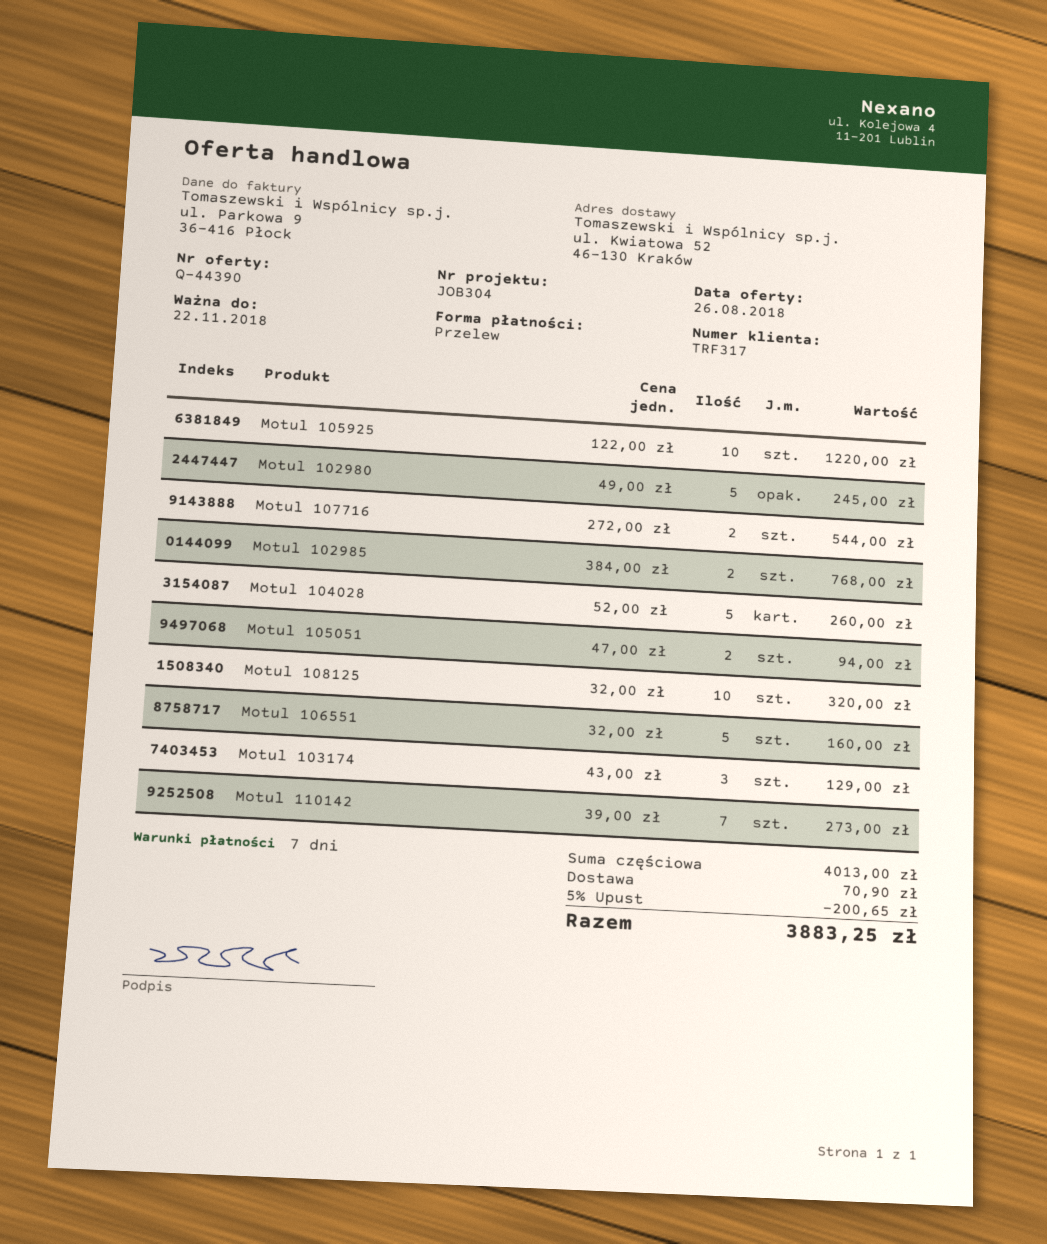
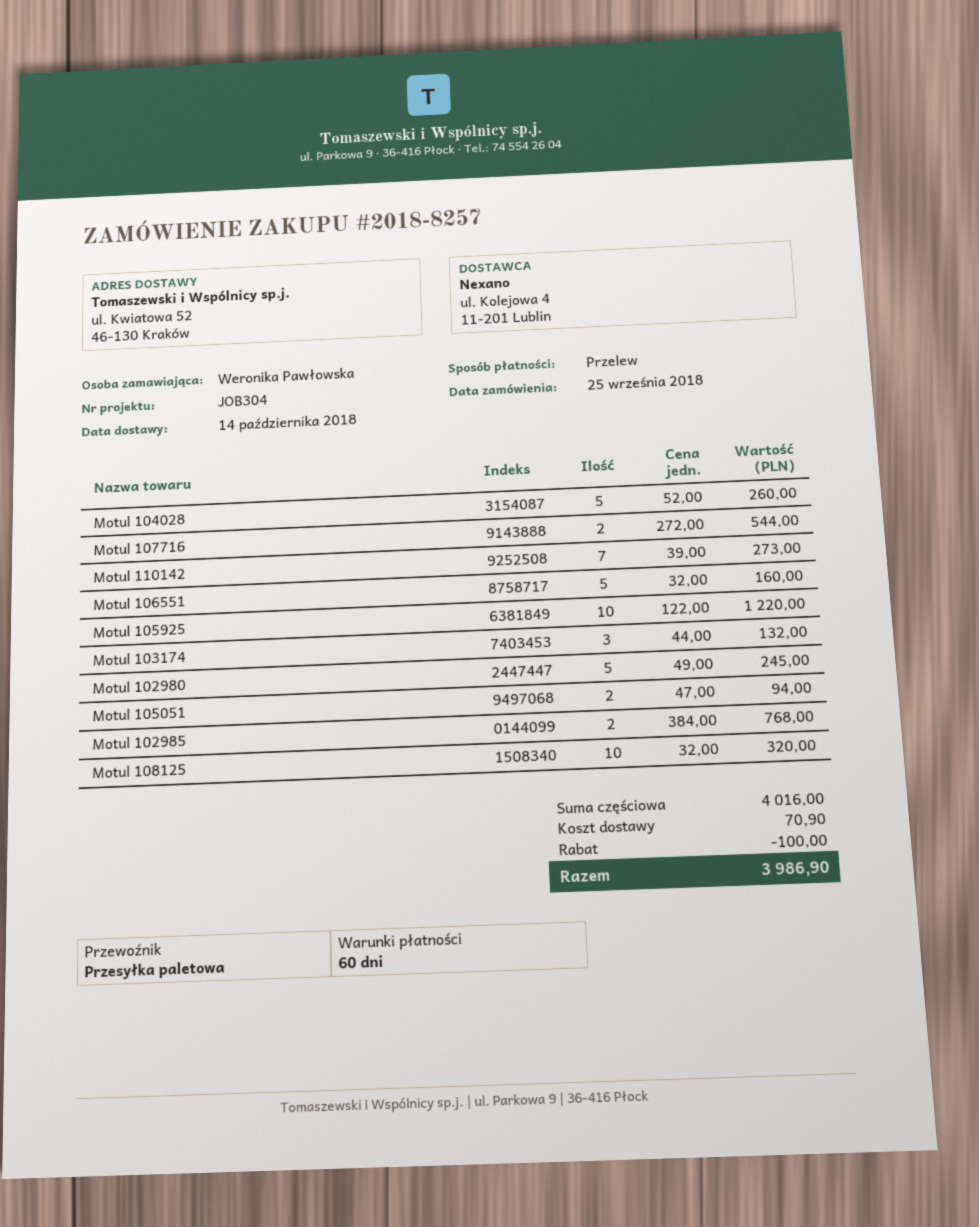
payment terms: 7 days -> 60 days
Motul 103174: 3 x 43.00 = 129.00 -> 3 x 44.00 = 132.00
subtotal: 4013.00 -> 4016.00
discount: 200.65 -> 100.00
total: 3883.25 -> 3986.90

